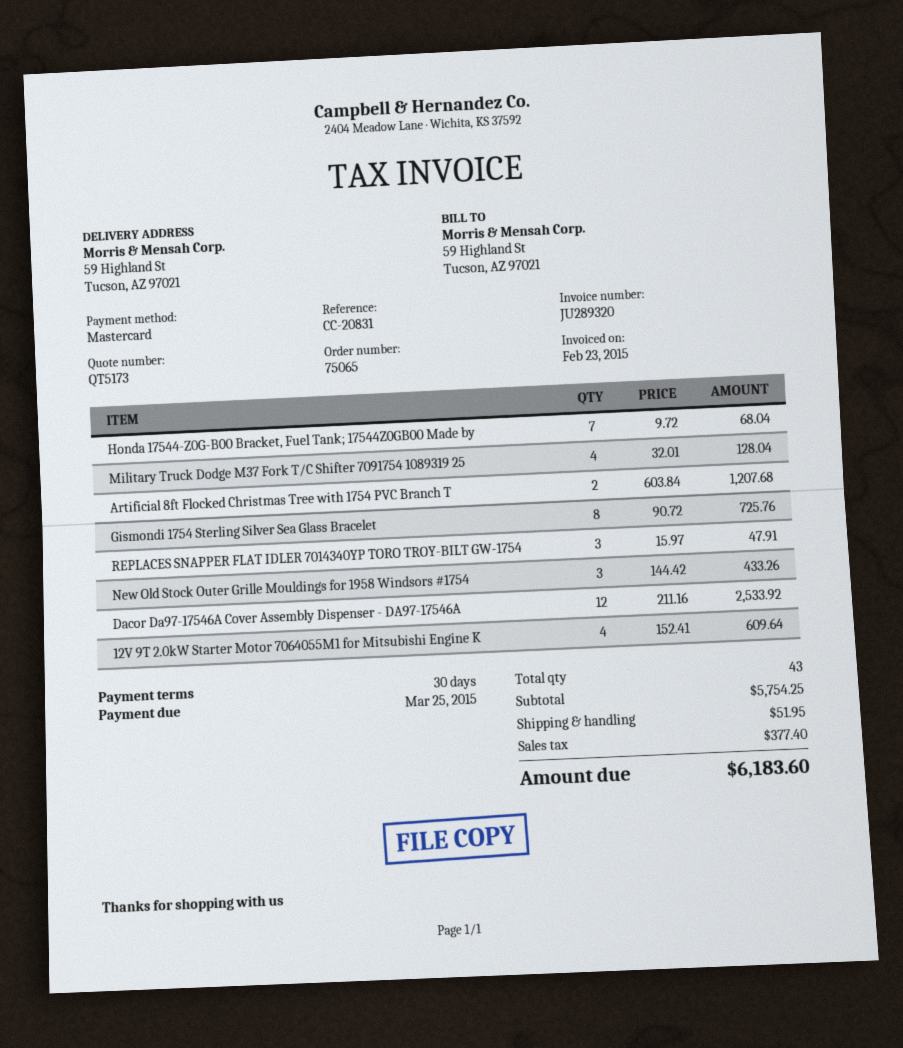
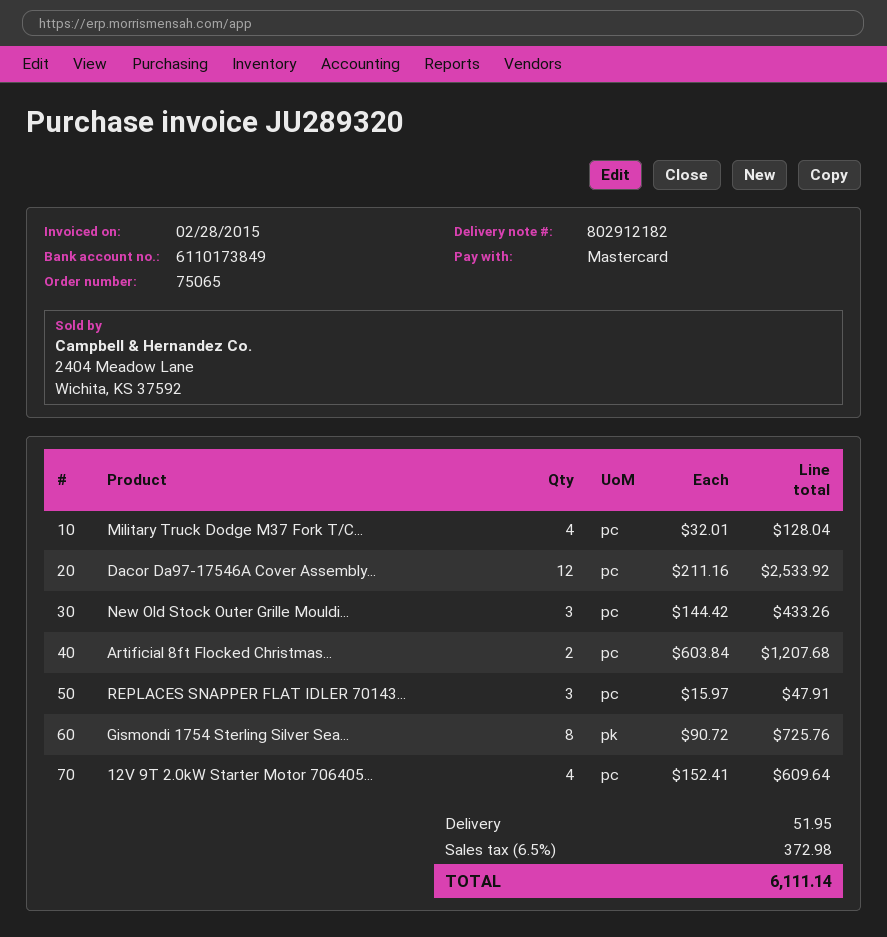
invoice date: 2015-02-23 -> 2015-02-28
Honda 17544-Z0G-B00 Bracket, Fuel Tank; 17544Z0GB00 Made by: 7 x 9.72 = 68.04 -> none
tax: 377.40 -> 372.98
total: 6183.60 -> 6111.14

